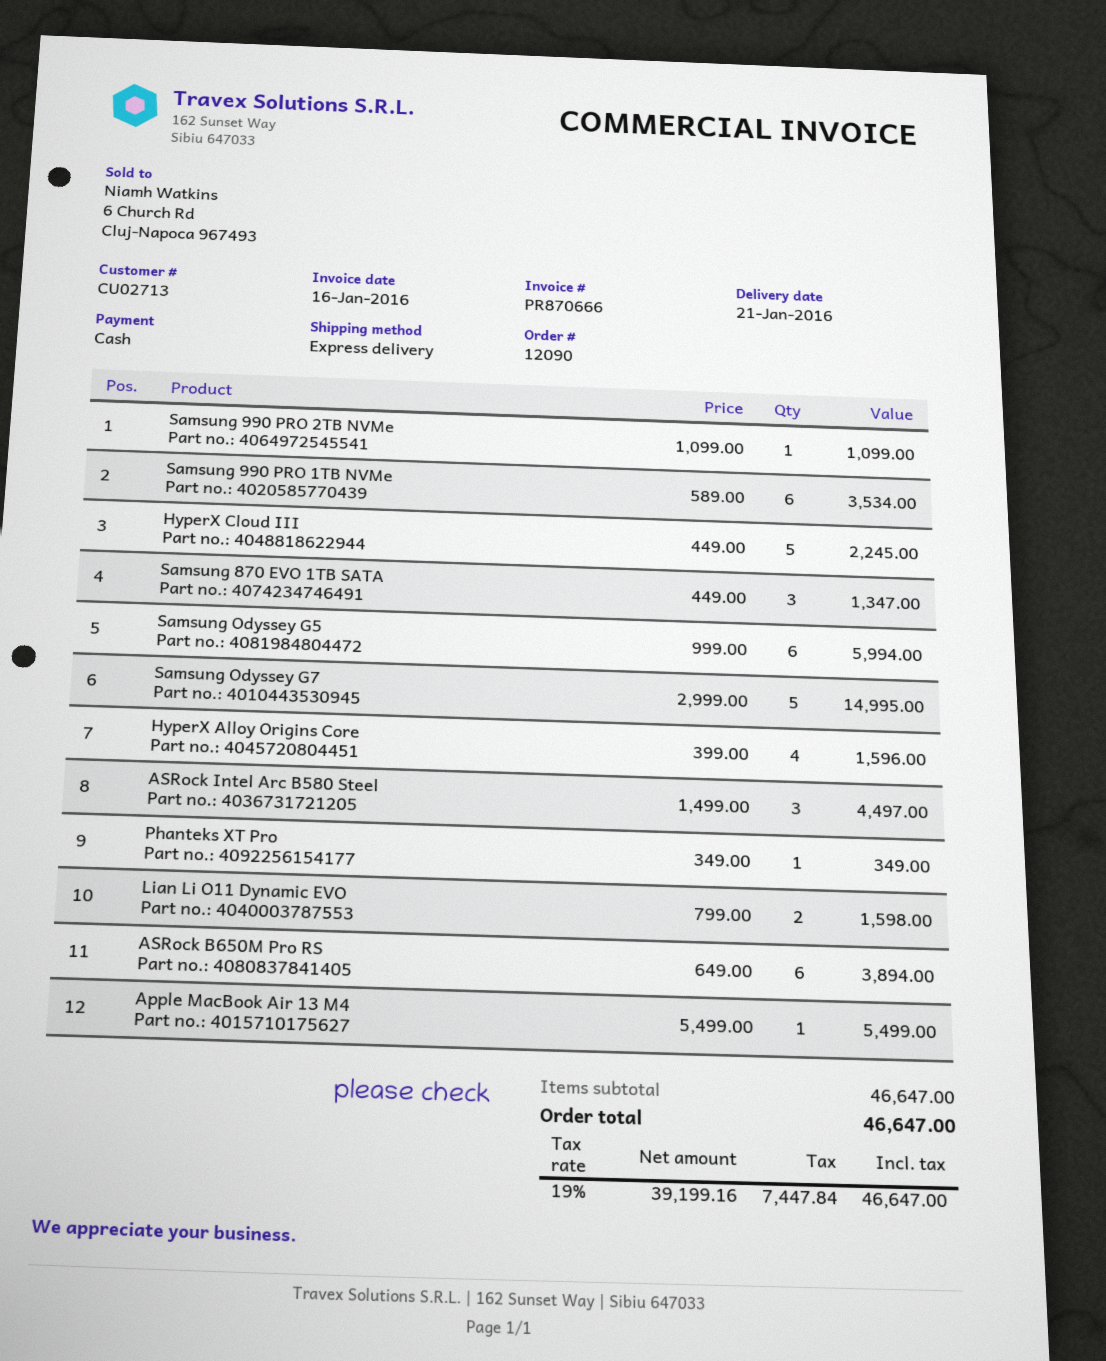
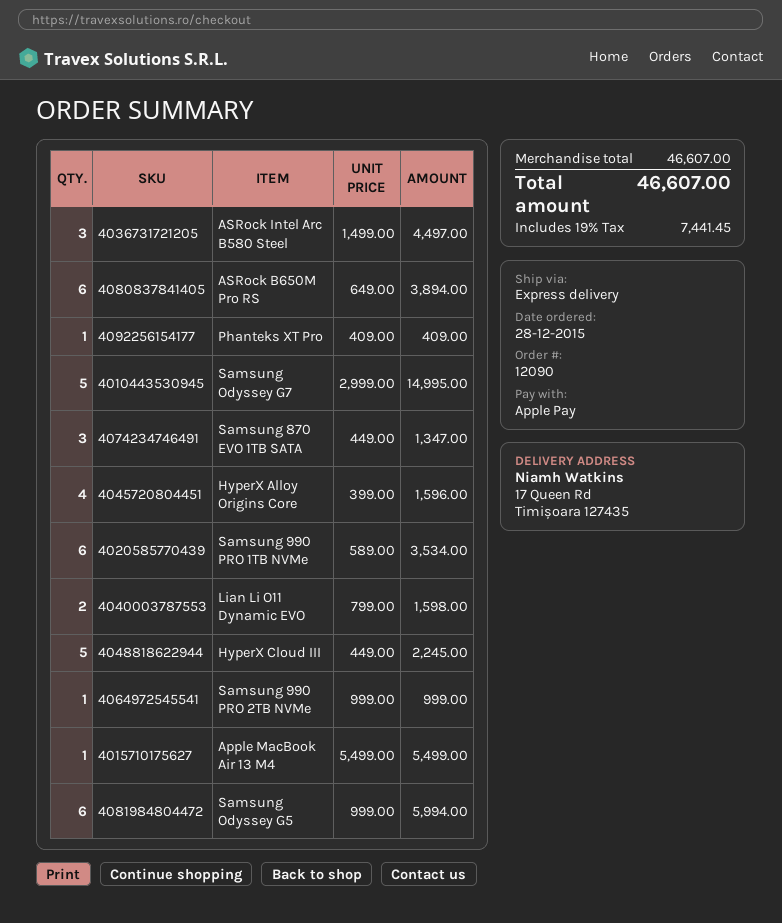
payment method: cash -> Apple Pay
Samsung 990 PRO 2TB NVMe: 1 x 1099.00 = 1099.00 -> 1 x 999.00 = 999.00
Phanteks XT Pro: 1 x 349.00 = 349.00 -> 1 x 409.00 = 409.00
subtotal: 46647.00 -> 46607.00
tax: 19% = 7447.84 -> 19% = 7441.45
total: 46647.00 -> 46607.00

